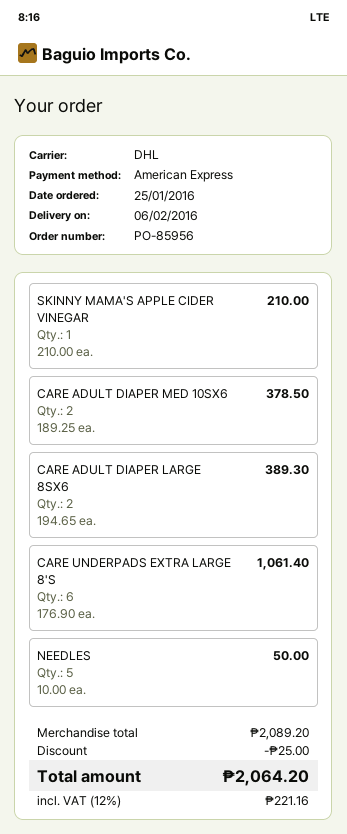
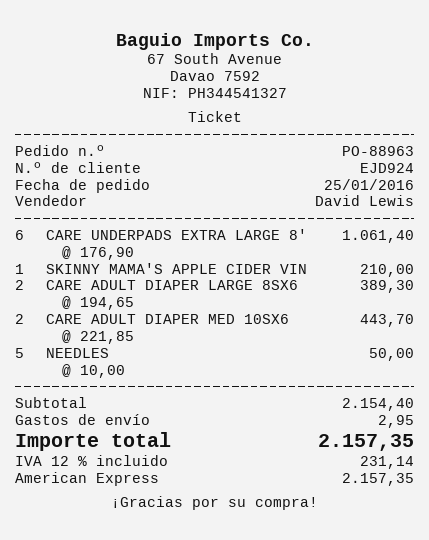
order number: PO-85956 -> PO-88963
CARE ADULT DIAPER MED 10SX6: 2 x 189.25 = 378.50 -> 2 x 221.85 = 443.70
subtotal: 2089.20 -> 2154.40
discount: 25.00 -> none
shipping: none -> 2.95
tax: 12% = 221.16 -> 12% = 231.14
total: 2064.20 -> 2157.35

